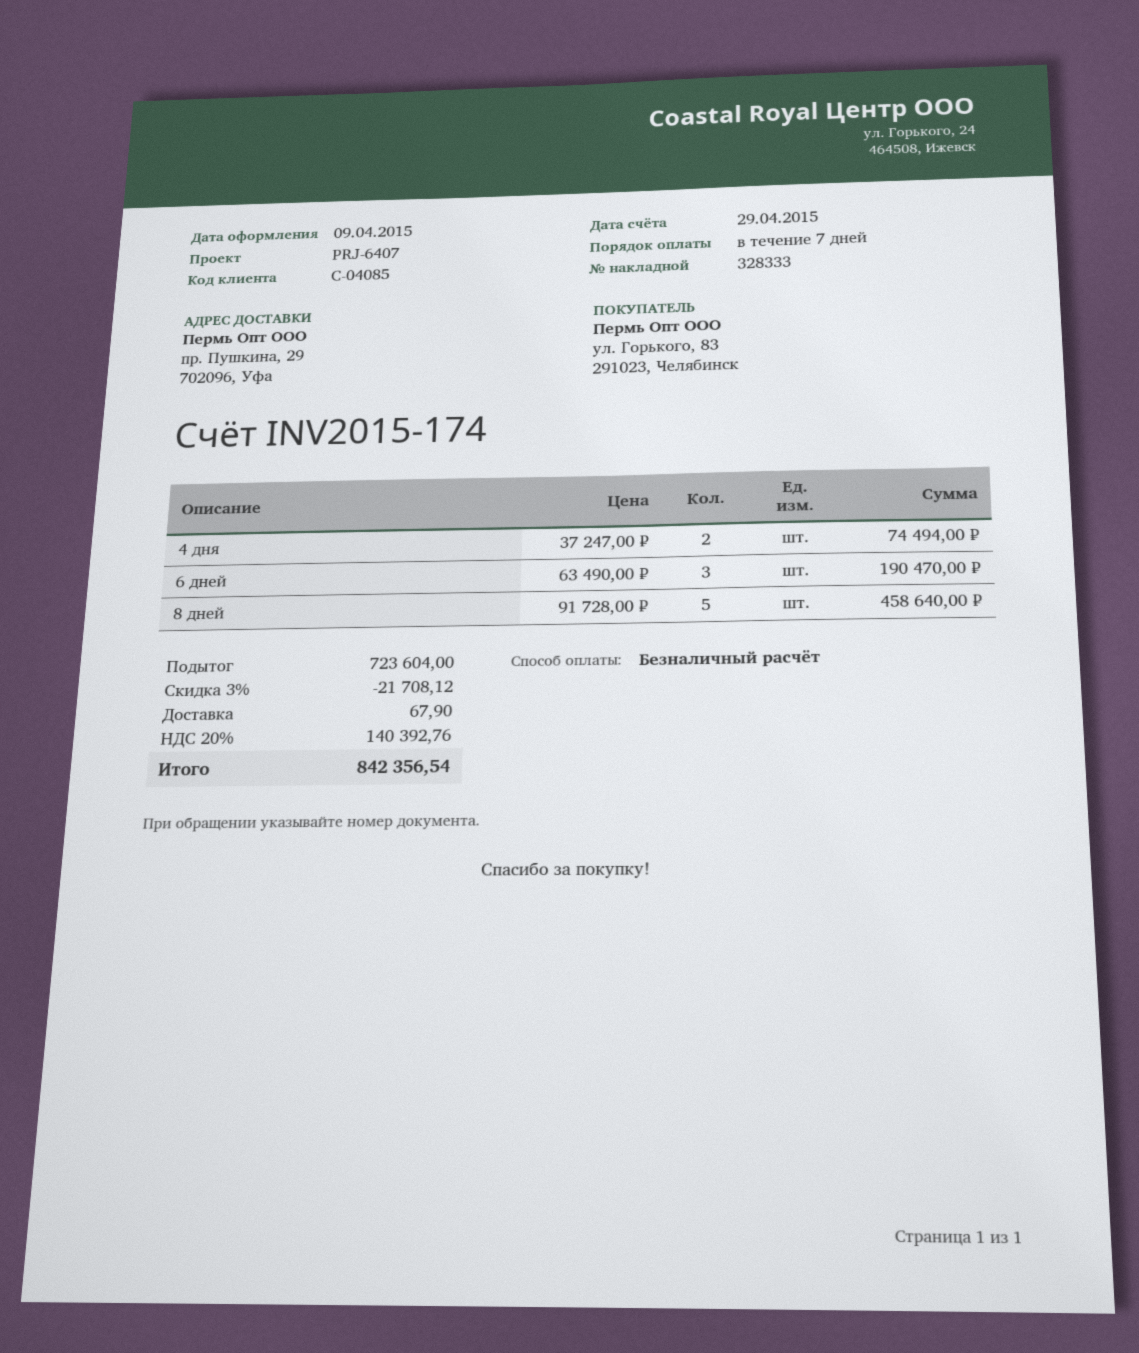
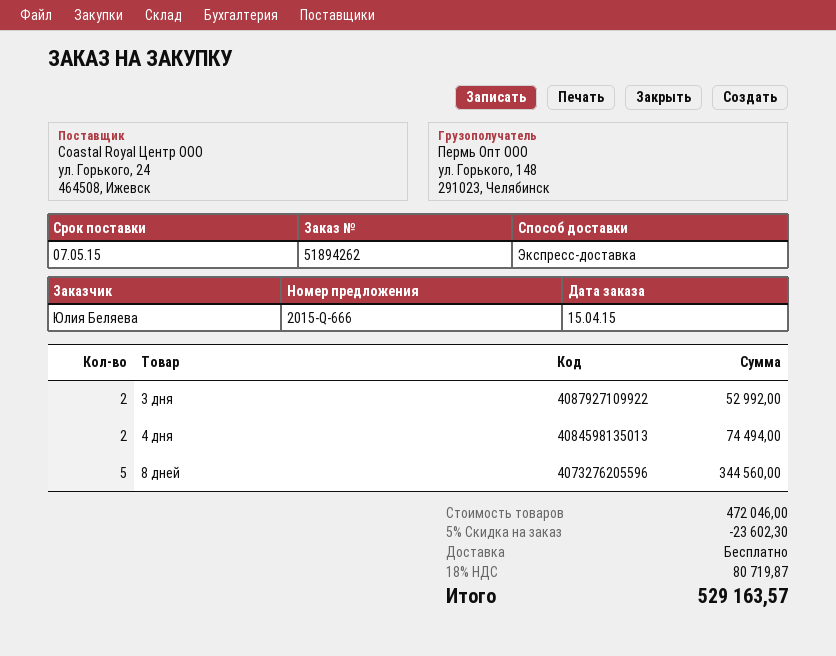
order date: 2015-04-09 -> 2015-04-15
ship to: пр. Пушкина, 29, 702096, Уфа -> ул. Горького, 148, 291023, Челябинск
6 дней: 3 for 190470.00 -> none
8 дней: 5 for 458640.00 -> 5 for 344560.00
3 дня: none -> 2 for 52992.00
subtotal: 723604.00 -> 472046.00
discount: 3% = 21708.12 -> 5% = 23602.30
shipping: 67.90 -> 0.00
tax: 20% = 140392.76 -> 18% = 80719.87
total: 842356.54 -> 529163.57

